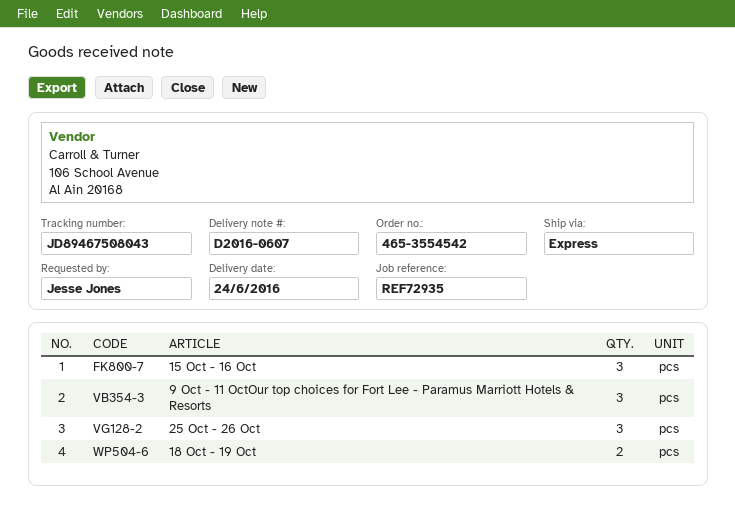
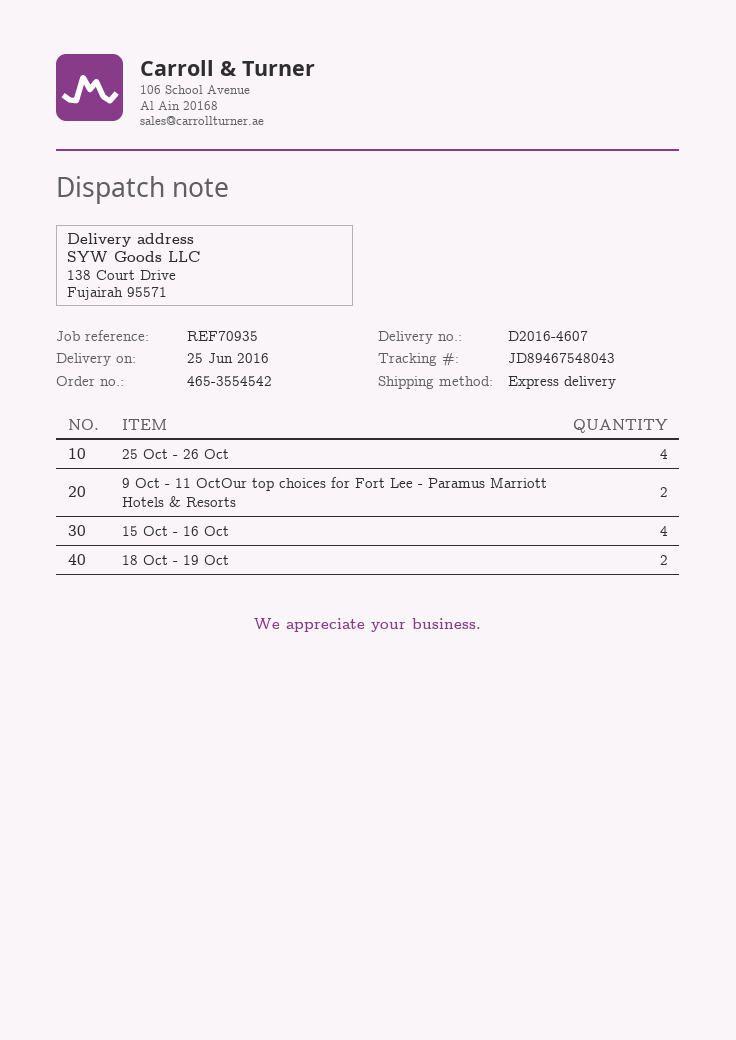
delivery note number: D2016-0607 -> D2016-4607
delivery date: 2016-06-24 -> 2016-06-25
reference: REF72935 -> REF70935
tracking number: JD89467508043 -> JD89467548043
15 Oct - 16 Oct: 3 -> 4
9 Oct - 11 OctOur top choices for Fort Lee - Paramus Marriott Hotels & Resorts: 3 -> 2
25 Oct - 26 Oct: 3 -> 4

